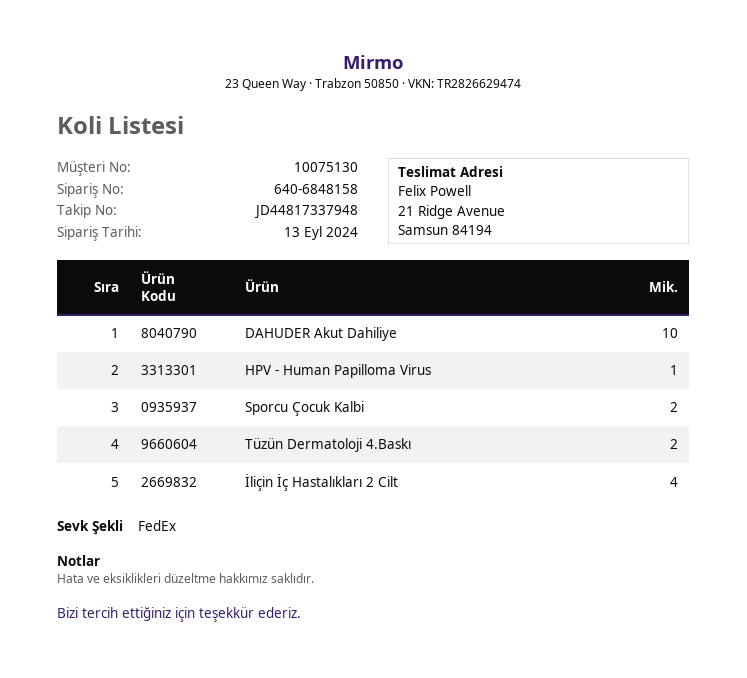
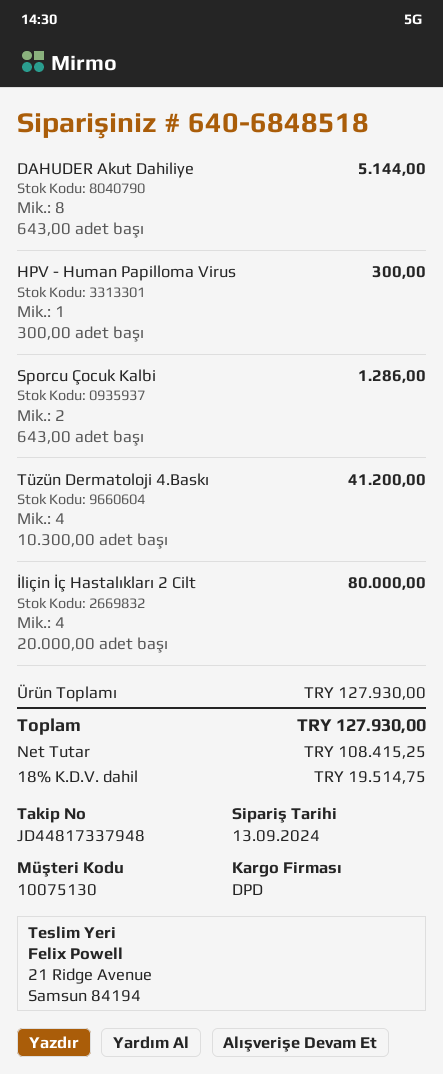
order number: 640-6848158 -> 640-6848518
shipping method: FedEx -> DPD
DAHUDER Akut Dahiliye: 10 -> 8
Tüzün Dermatoloji 4.Baskı: 2 -> 4

